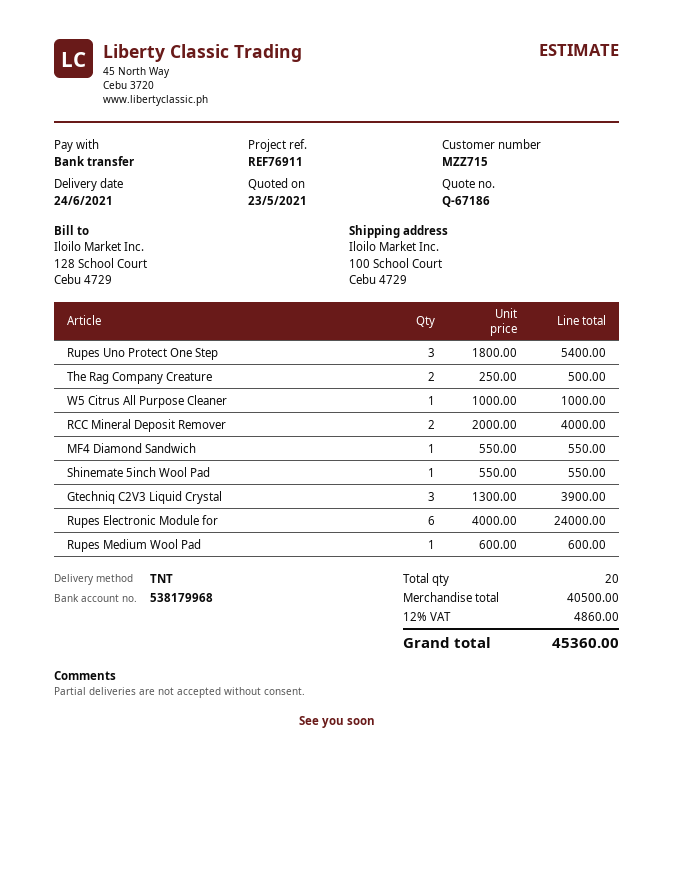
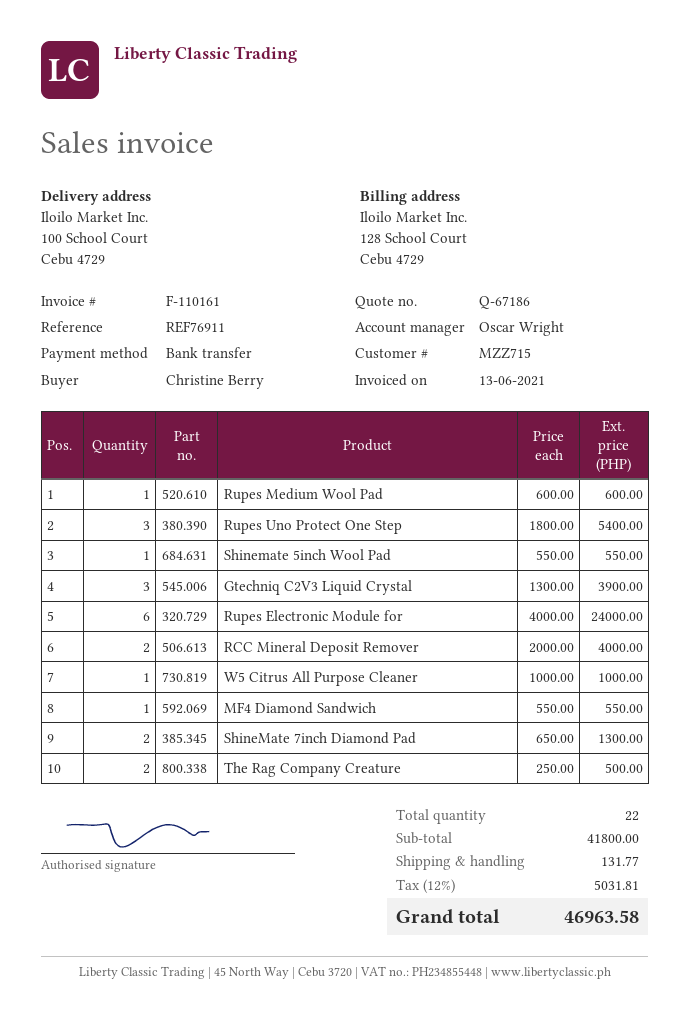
ShineMate 7inch Diamond Pad: none -> 2 x 650.00 = 1300.00
total quantity: 20 -> 22
subtotal: 40500.00 -> 41800.00
shipping: none -> 131.77
tax: 12% = 4860.00 -> 12% = 5031.81
total: 45360.00 -> 46963.58

